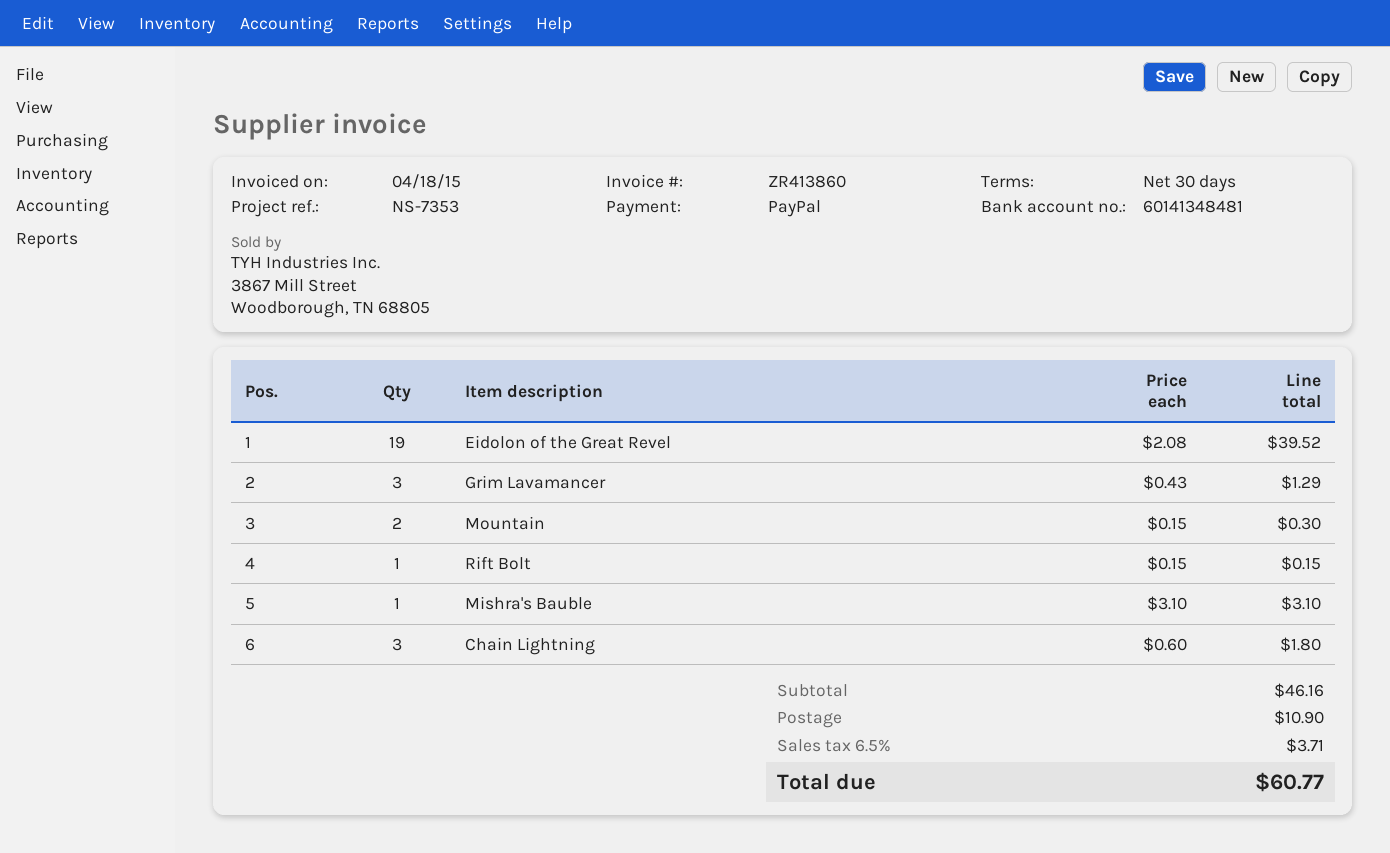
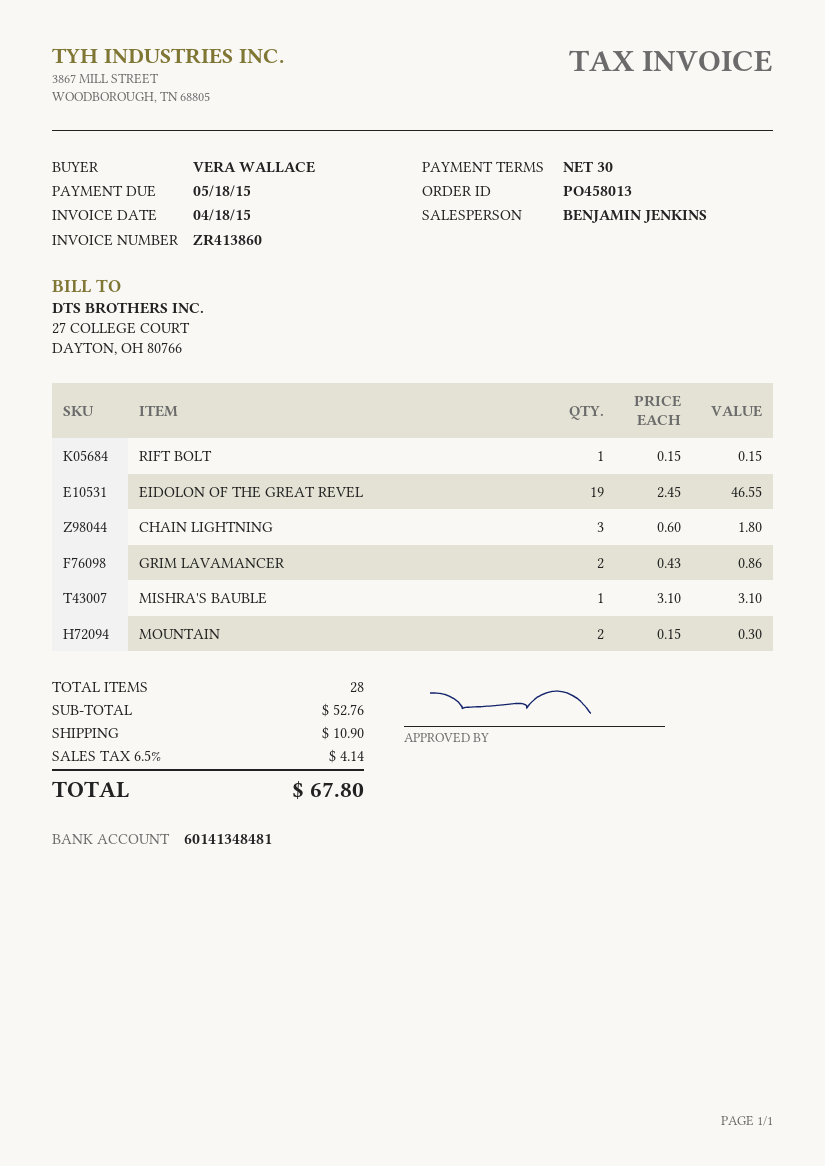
Eidolon of the Great Revel: 19 x 2.08 = 39.52 -> 19 x 2.45 = 46.55
Grim Lavamancer: 3 x 0.43 = 1.29 -> 2 x 0.43 = 0.86
subtotal: 46.16 -> 52.76
tax: 6.5% = 3.71 -> 6.5% = 4.14
total: 60.77 -> 67.80

